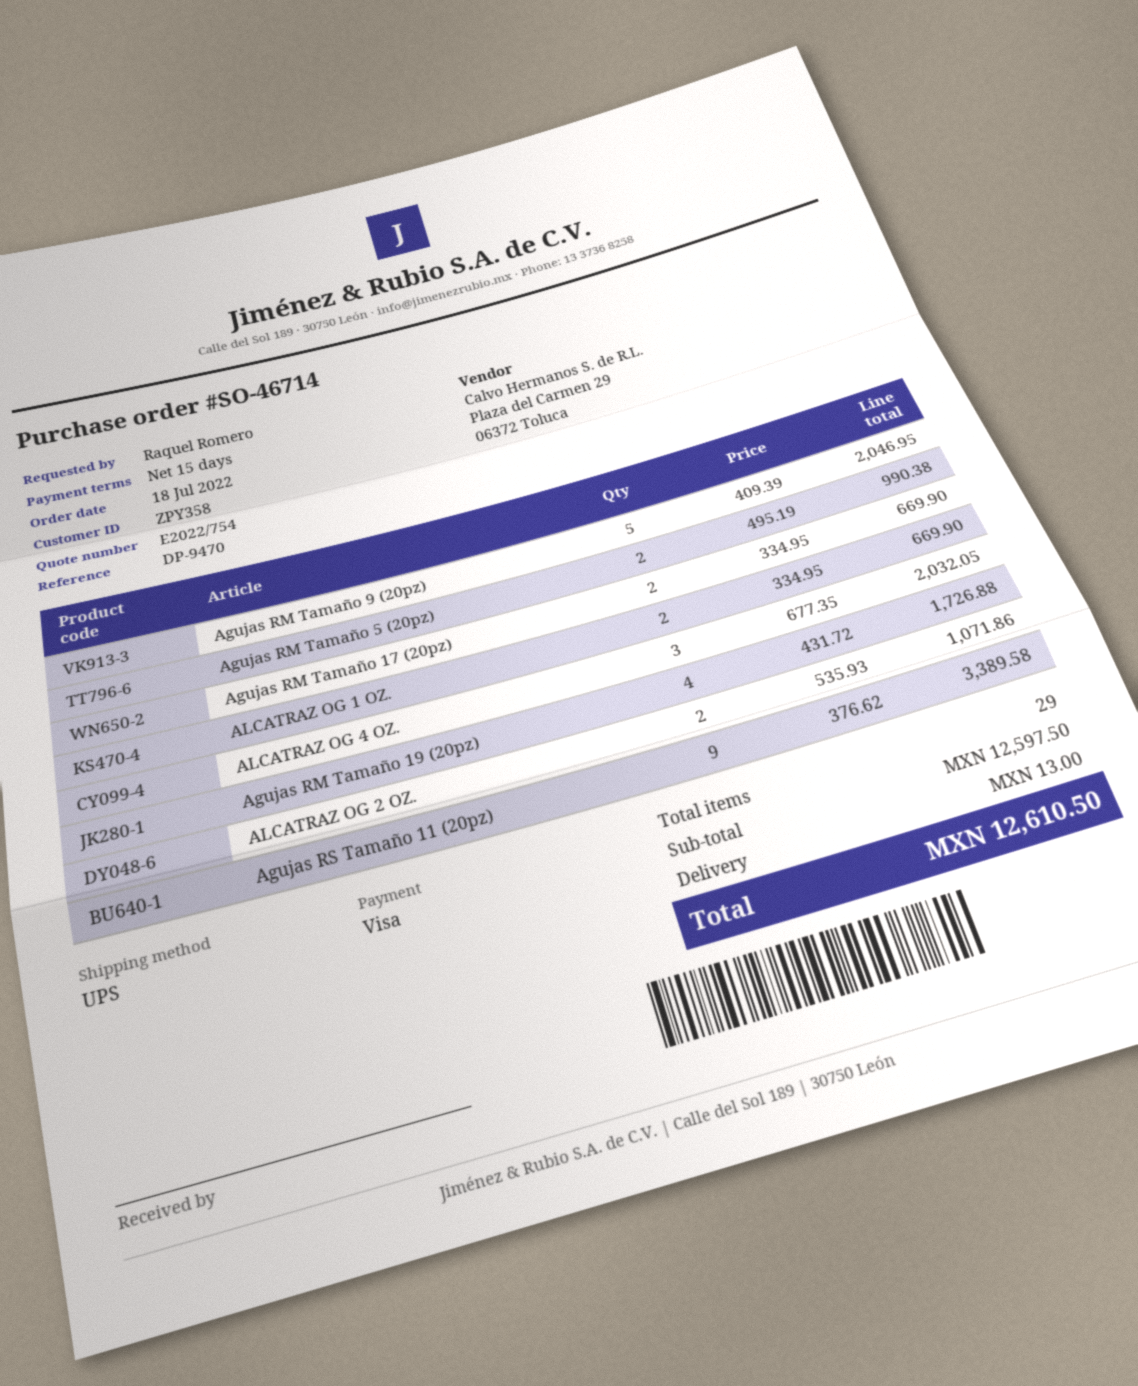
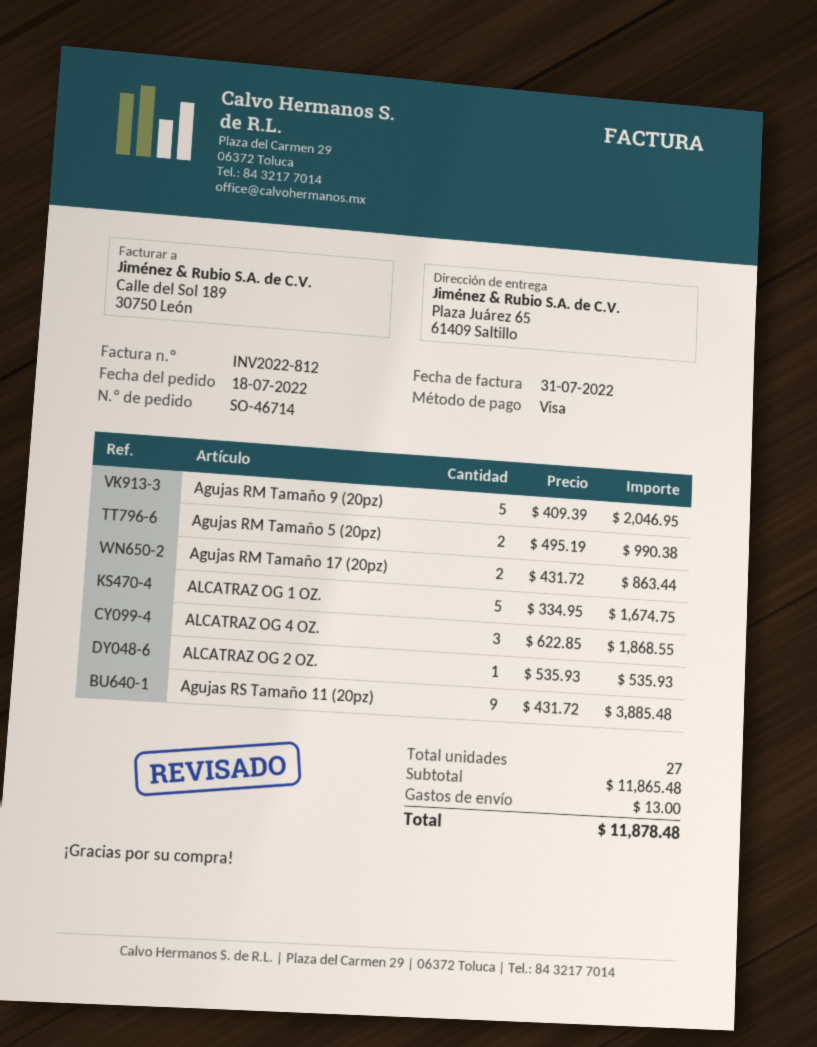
Agujas RM Tamaño 17 (20pz): 2 x 334.95 = 669.90 -> 2 x 431.72 = 863.44
ALCATRAZ OG 1 OZ.: 2 x 334.95 = 669.90 -> 5 x 334.95 = 1674.75
ALCATRAZ OG 4 OZ.: 3 x 677.35 = 2032.05 -> 3 x 622.85 = 1868.55
Agujas RM Tamaño 19 (20pz): 4 x 431.72 = 1726.88 -> none
ALCATRAZ OG 2 OZ.: 2 x 535.93 = 1071.86 -> 1 x 535.93 = 535.93
Agujas RS Tamaño 11 (20pz): 9 x 376.62 = 3389.58 -> 9 x 431.72 = 3885.48
total quantity: 29 -> 27
subtotal: 12597.50 -> 11865.48
total: 12610.50 -> 11878.48

